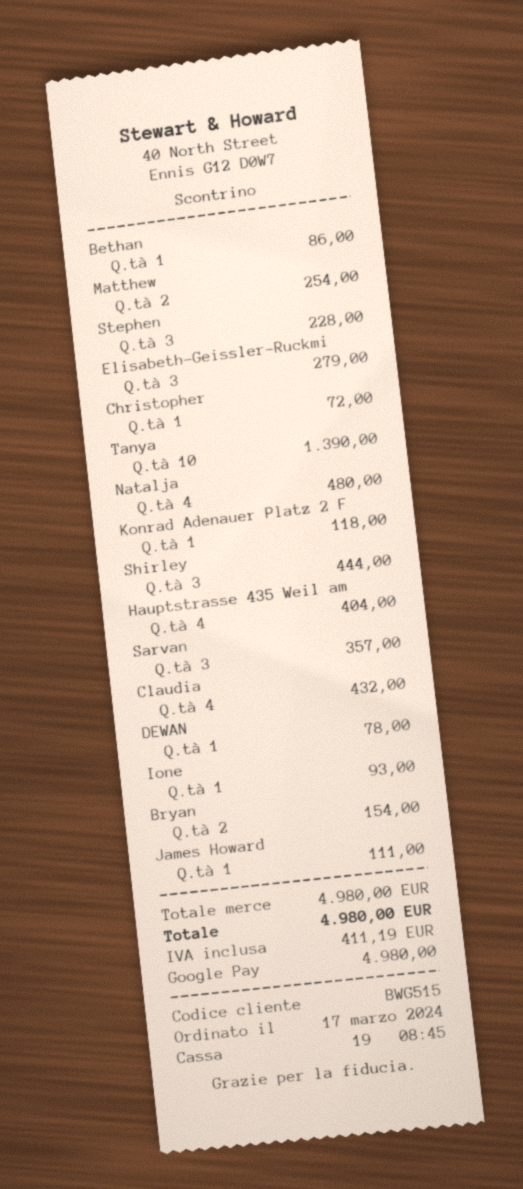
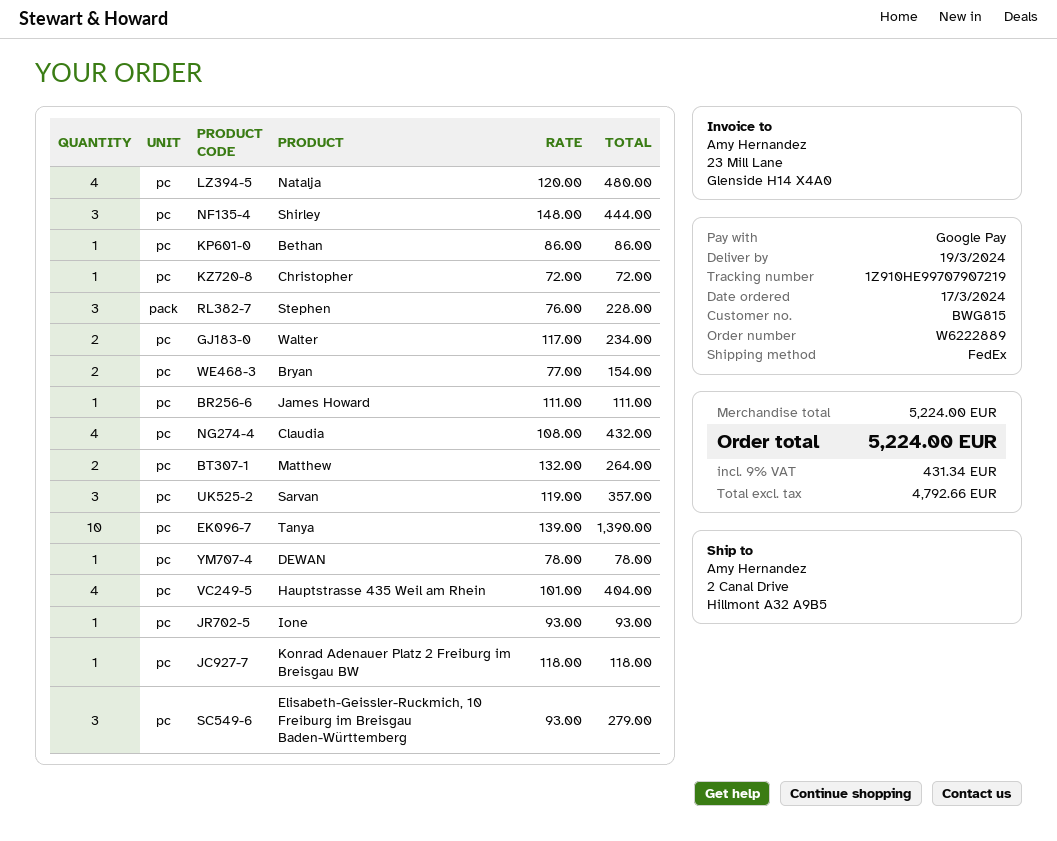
customer number: BWG515 -> BWG815
Matthew: 2 for 254.00 -> 2 for 264.00
Walter: none -> 2 for 234.00
subtotal: 4980.00 -> 5224.00
tax: 411.19 -> 431.34
total: 4980.00 -> 5224.00

